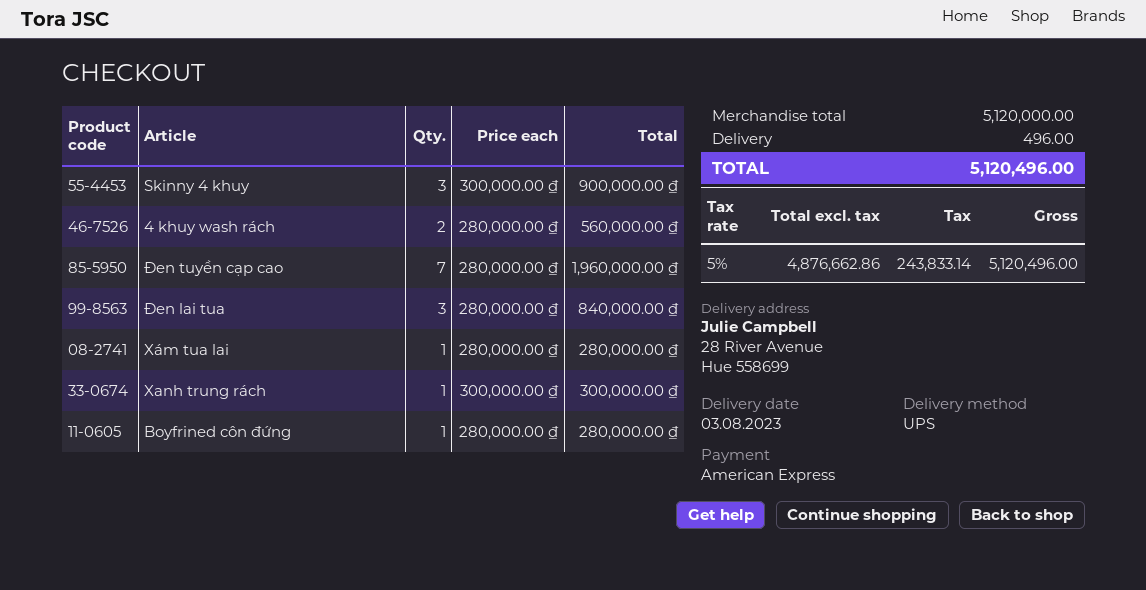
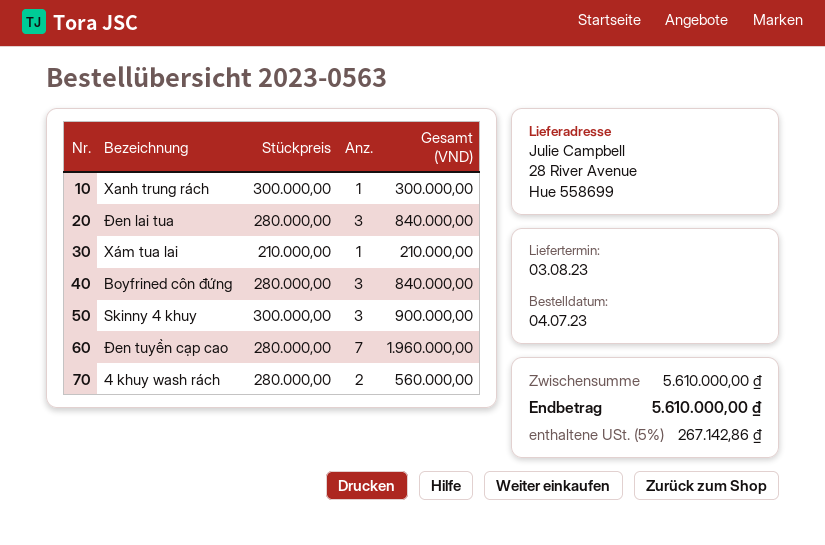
Xám tua lai: 1 x 280000.00 = 280000.00 -> 1 x 210000.00 = 210000.00
Boyfrined côn đứng: 1 x 280000.00 = 280000.00 -> 3 x 280000.00 = 840000.00
subtotal: 5120000.00 -> 5610000.00
shipping: 496.00 -> none
tax: 5% = 243833.14 -> 5% = 267142.86
total: 5120496.00 -> 5610000.00

